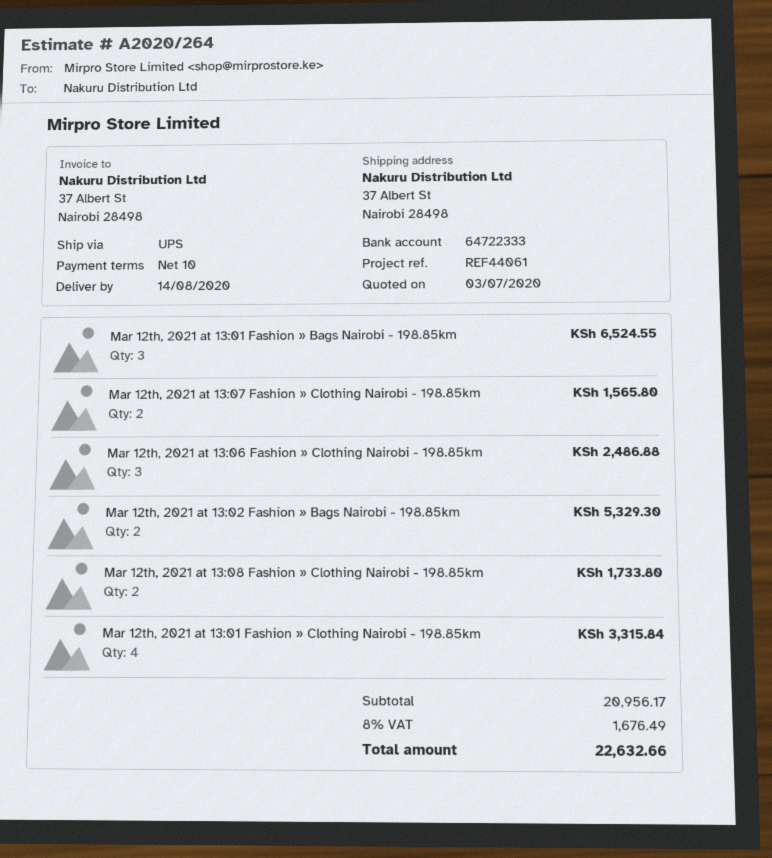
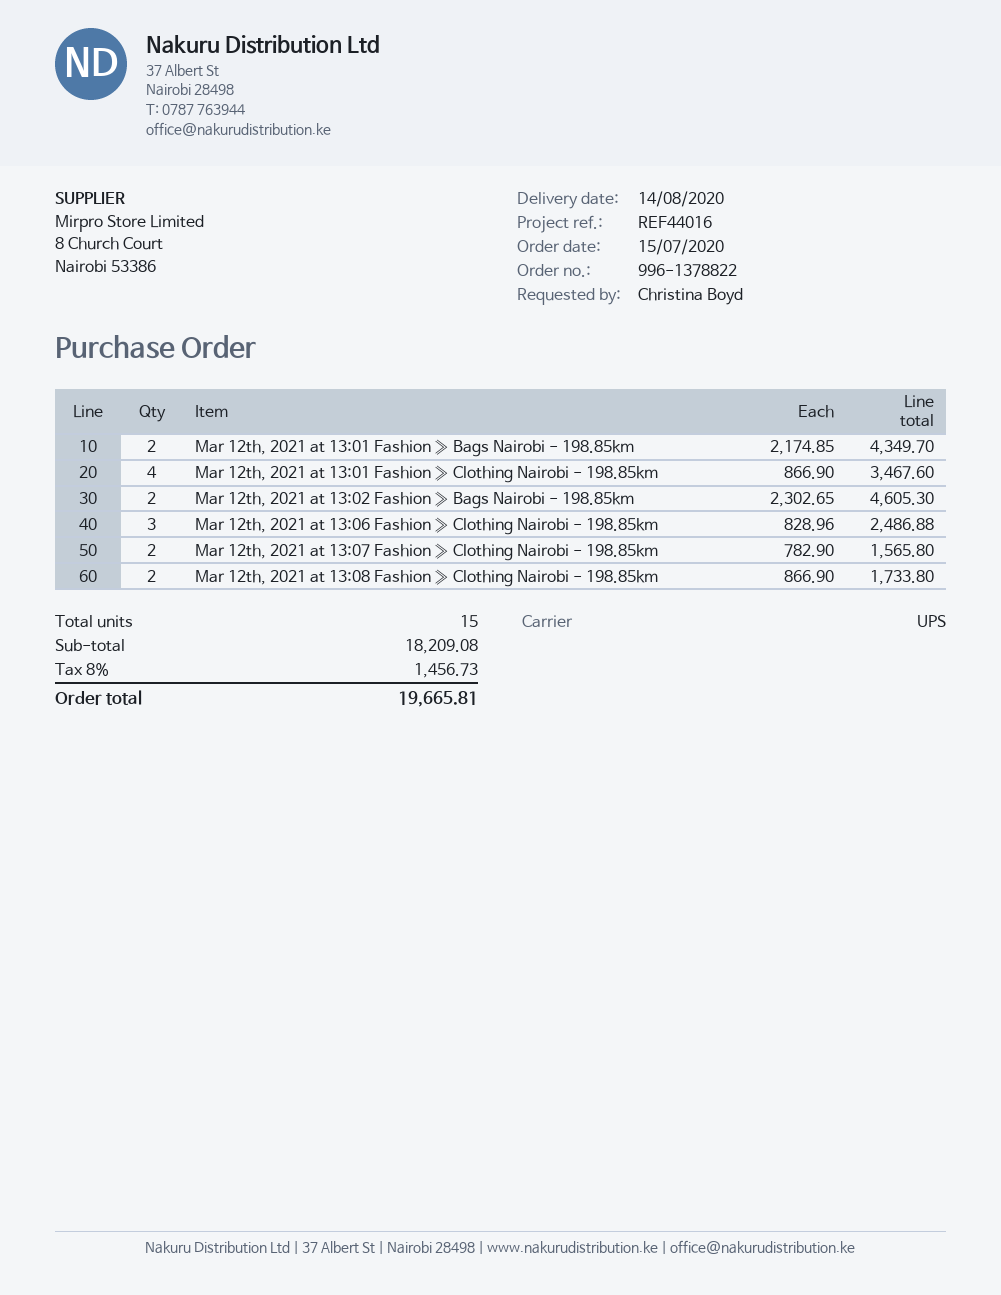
reference: REF44061 -> REF44016
Mar 12th, 2021 at 13:01 Fashion » Bags Nairobi - 198.85km: 3 for 6524.55 -> 2 for 4349.70
Mar 12th, 2021 at 13:02 Fashion » Bags Nairobi - 198.85km: 2 for 5329.30 -> 2 for 4605.30
Mar 12th, 2021 at 13:01 Fashion » Clothing Nairobi - 198.85km: 4 for 3315.84 -> 4 for 3467.60
subtotal: 20956.17 -> 18209.08
tax: 8% = 1676.49 -> 8% = 1456.73
total: 22632.66 -> 19665.81

